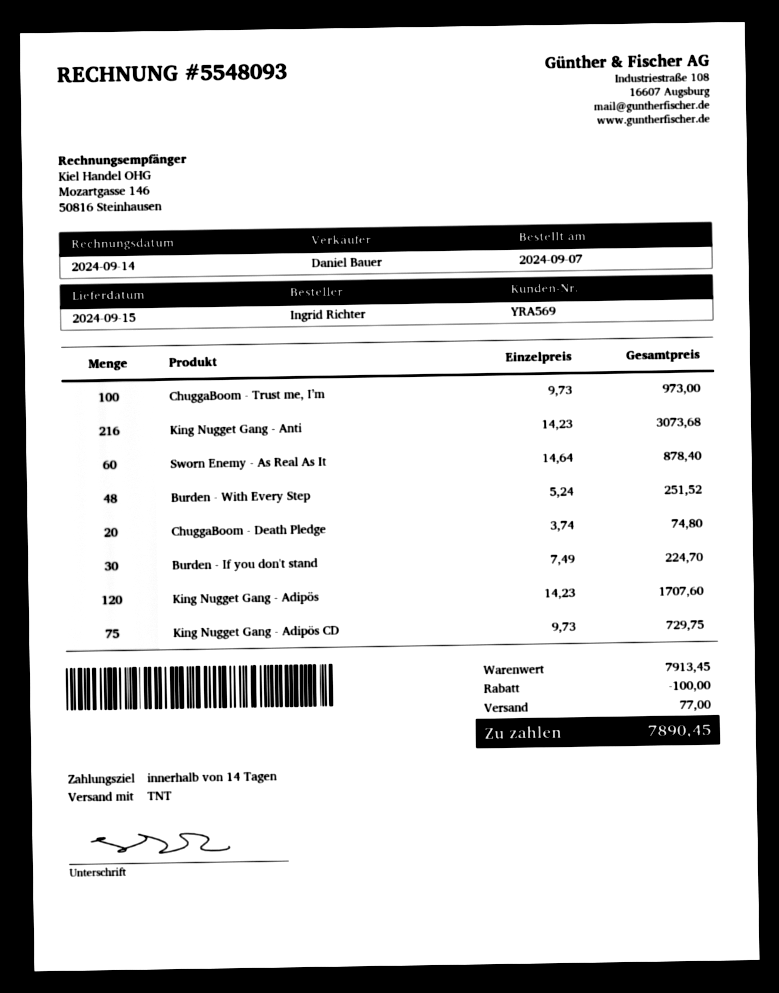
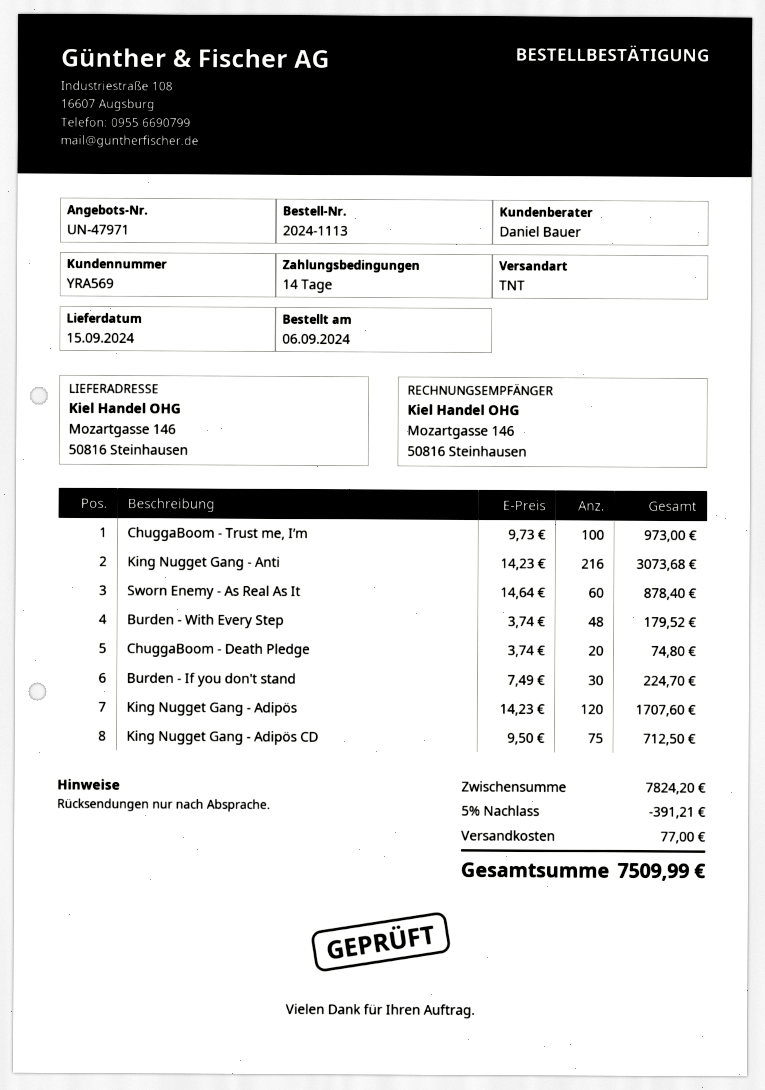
order date: 2024-09-07 -> 2024-09-06
Burden - With Every Step: 48 x 5.24 = 251.52 -> 48 x 3.74 = 179.52
King Nugget Gang - Adipös CD: 75 x 9.73 = 729.75 -> 75 x 9.50 = 712.50
subtotal: 7913.45 -> 7824.20
discount: 100.00 -> 391.21
total: 7890.45 -> 7509.99

